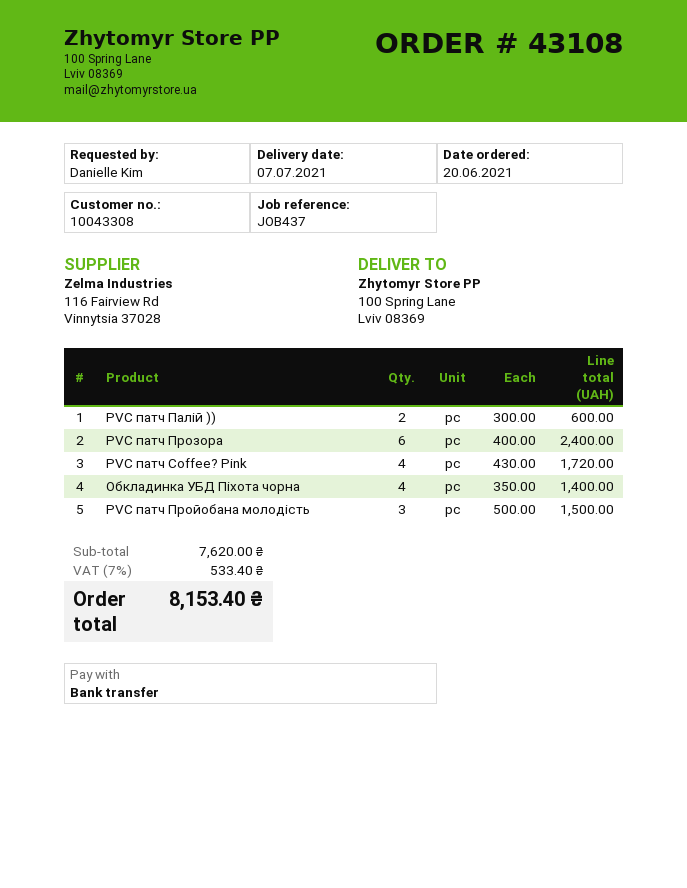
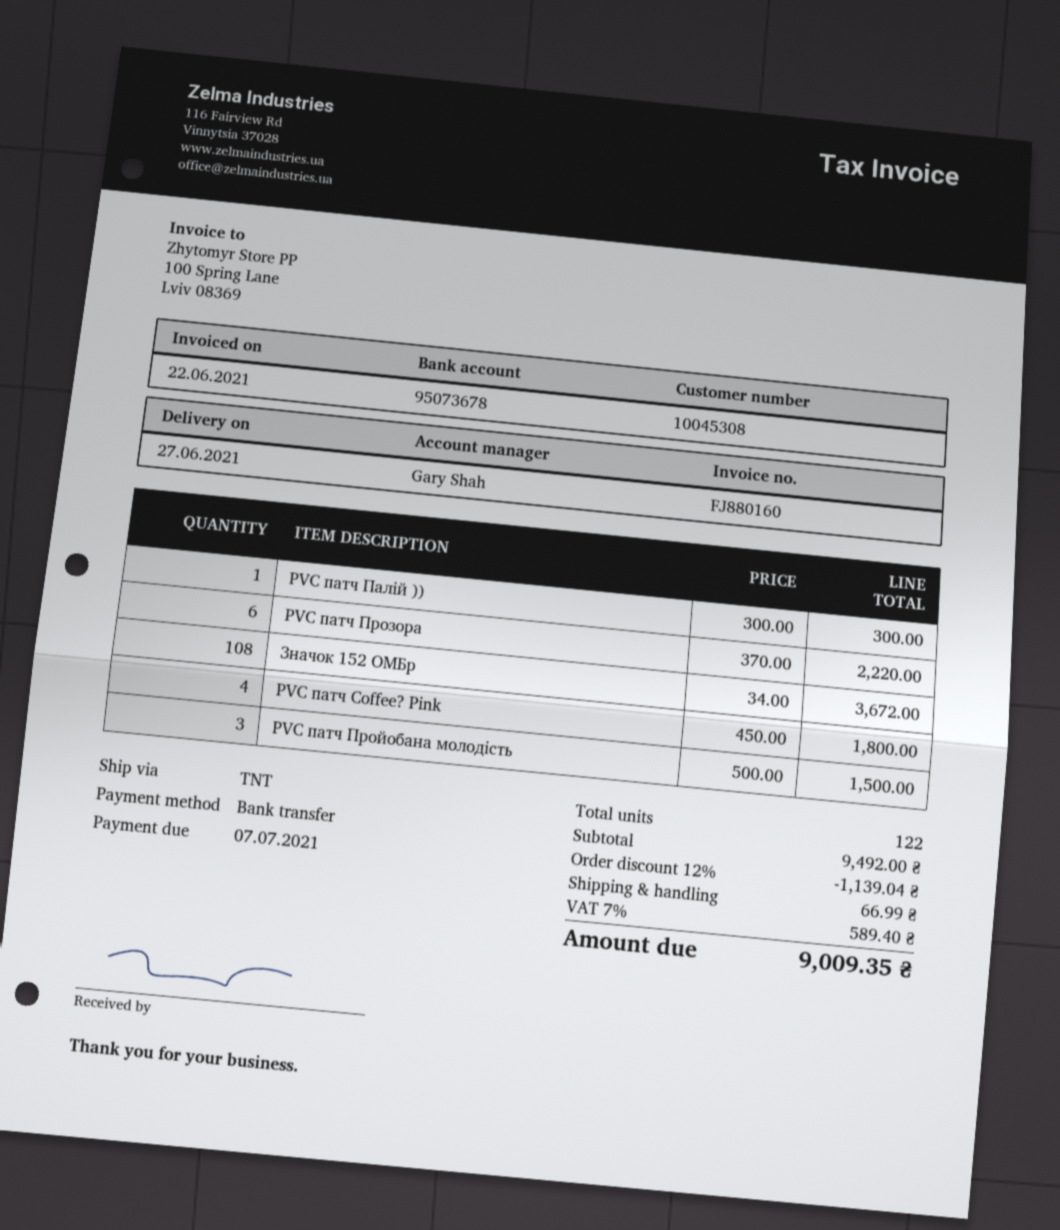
delivery date: 2021-07-07 -> 2021-06-27
customer number: 10043308 -> 10045308
PVC патч Палій )): 2 x 300.00 = 600.00 -> 1 x 300.00 = 300.00
PVC патч Прозора: 6 x 400.00 = 2400.00 -> 6 x 370.00 = 2220.00
PVC патч Coffee? Pink: 4 x 430.00 = 1720.00 -> 4 x 450.00 = 1800.00
Обкладинка УБД Піхота чорна: 4 x 350.00 = 1400.00 -> none
Значок 152 ОМБр: none -> 108 x 34.00 = 3672.00
subtotal: 7620.00 -> 9492.00
discount: none -> 12% = 1139.04
shipping: none -> 66.99
tax: 7% = 533.40 -> 7% = 589.40
total: 8153.40 -> 9009.35

